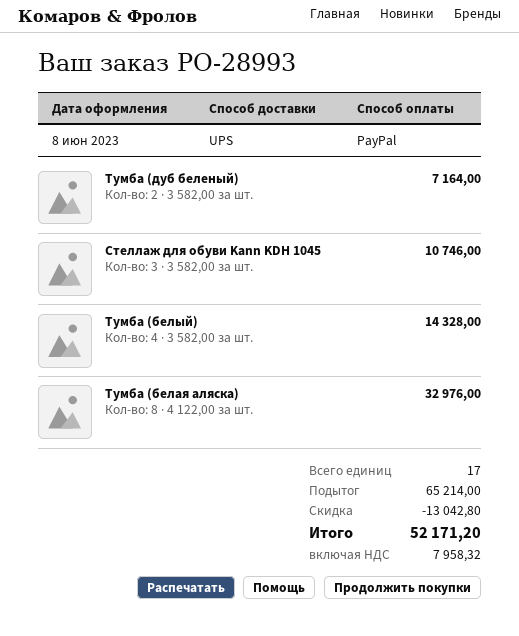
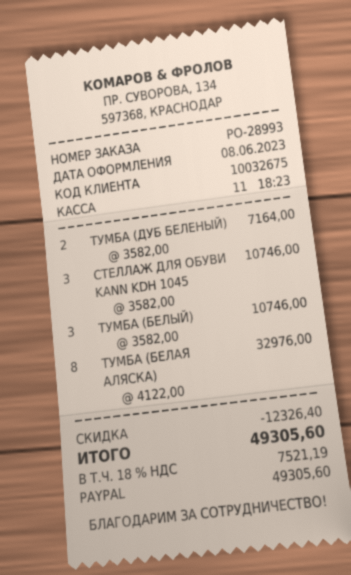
Тумба (белый): 4 x 3582.00 = 14328.00 -> 3 x 3582.00 = 10746.00
discount: 13042.80 -> 12326.40
tax: 7958.32 -> 7521.19
total: 52171.20 -> 49305.60

